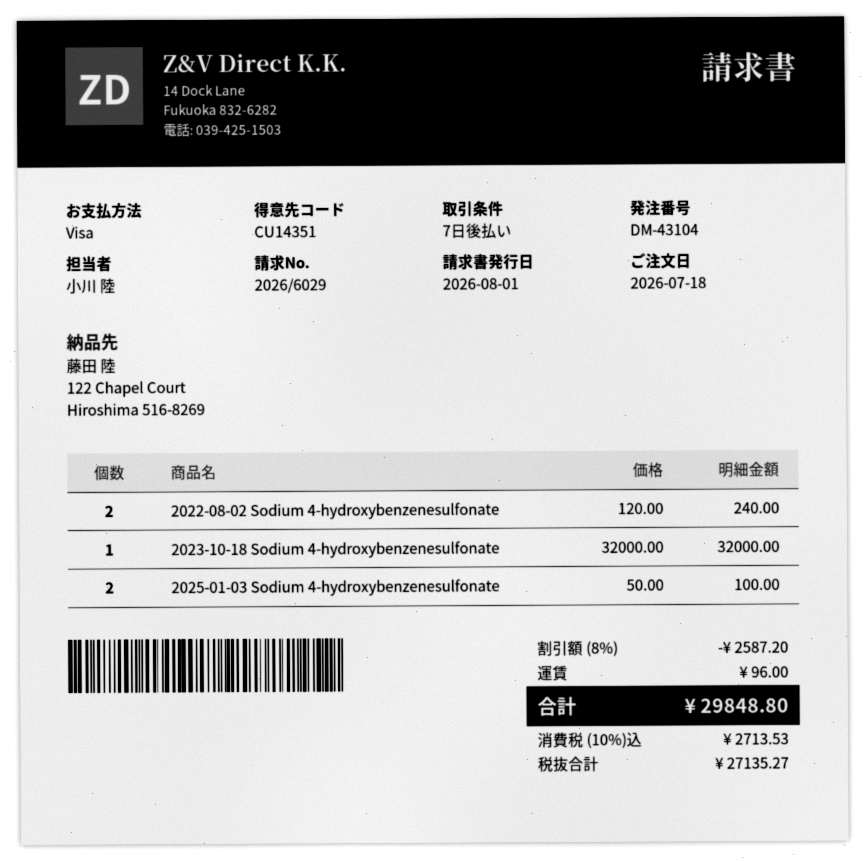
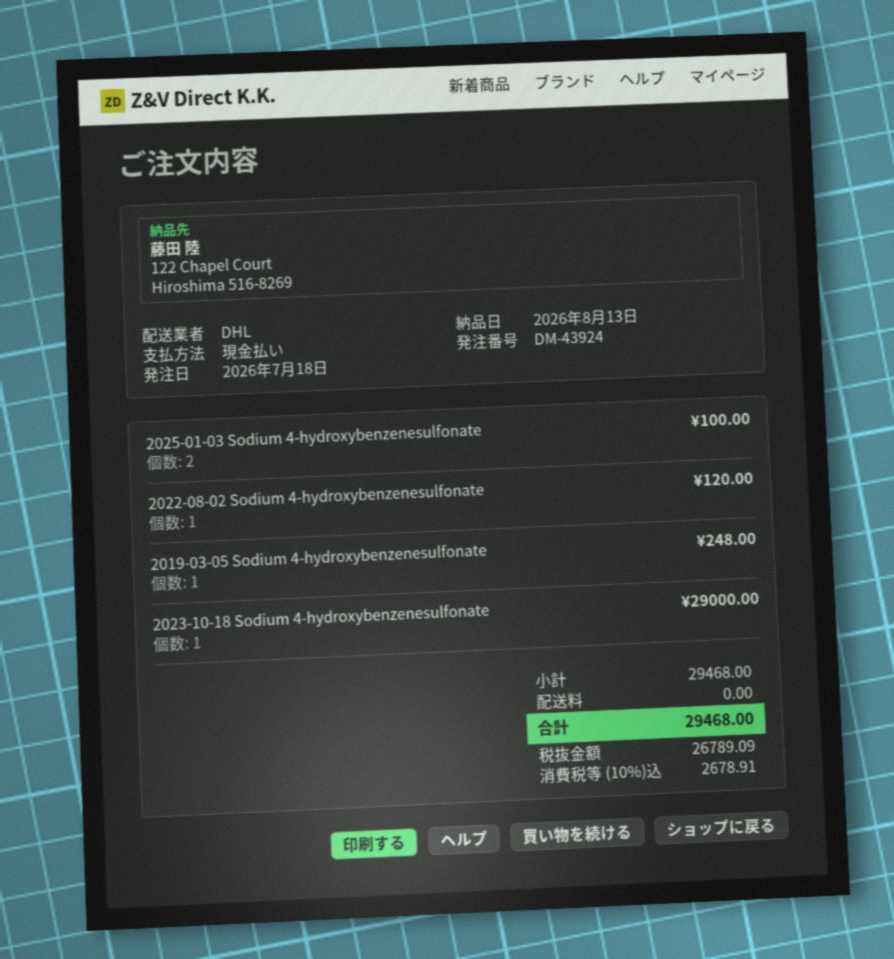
order number: DM-43104 -> DM-43924
payment method: Visa -> cash
2022-08-02 Sodium 4-hydroxybenzenesulfonate: 2 for 240.00 -> 1 for 120.00
2023-10-18 Sodium 4-hydroxybenzenesulfonate: 1 for 32000.00 -> 1 for 29000.00
2019-03-05 Sodium 4-hydroxybenzenesulfonate: none -> 1 for 248.00
discount: 8% = 2587.20 -> none
shipping: 96.00 -> 0.00
net: 27135.27 -> 26789.09
tax: 10% = 2713.53 -> 10% = 2678.91
total: 29848.80 -> 29468.00

